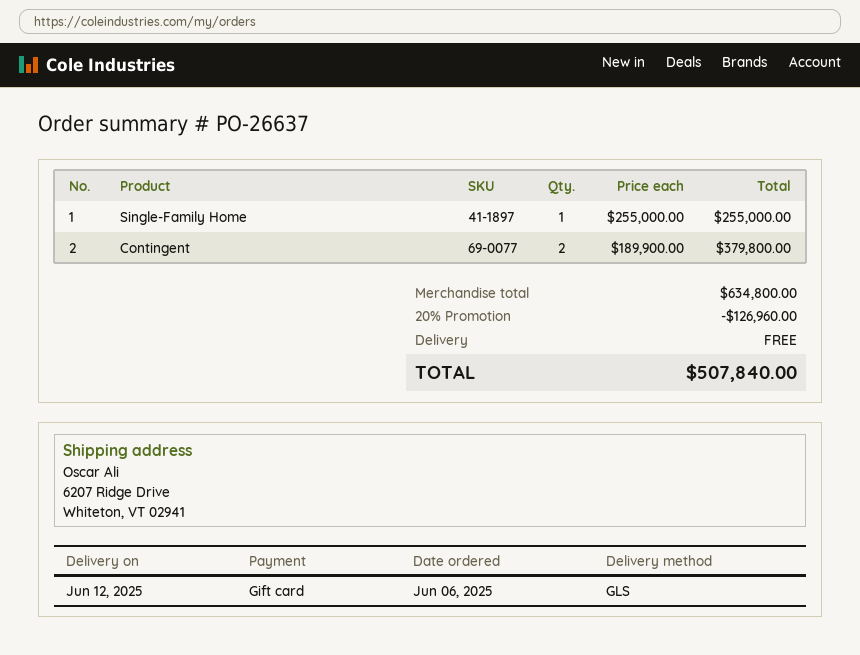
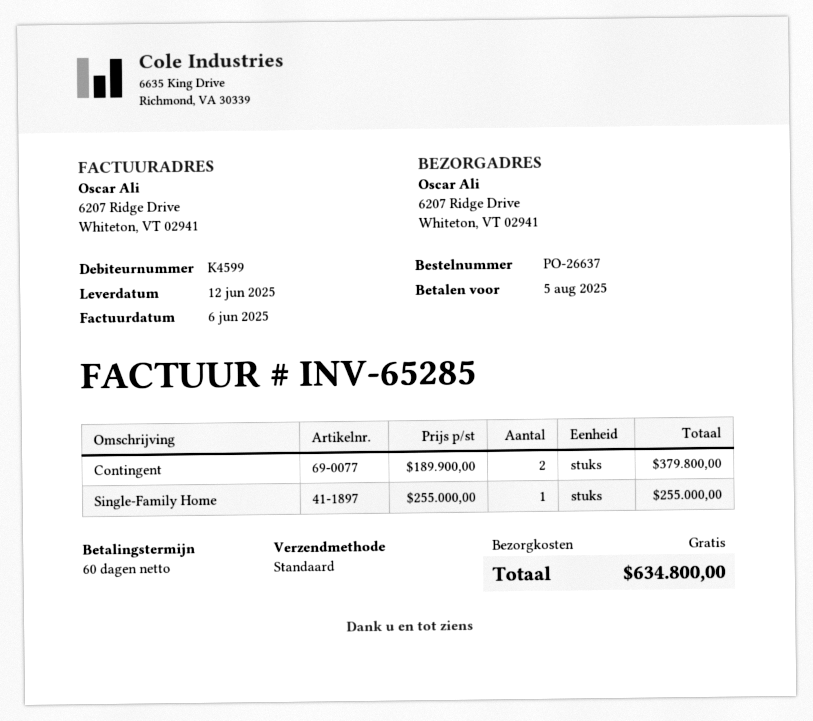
shipping method: GLS -> standard
discount: 20% = 126960.00 -> none
total: 507840.00 -> 634800.00

